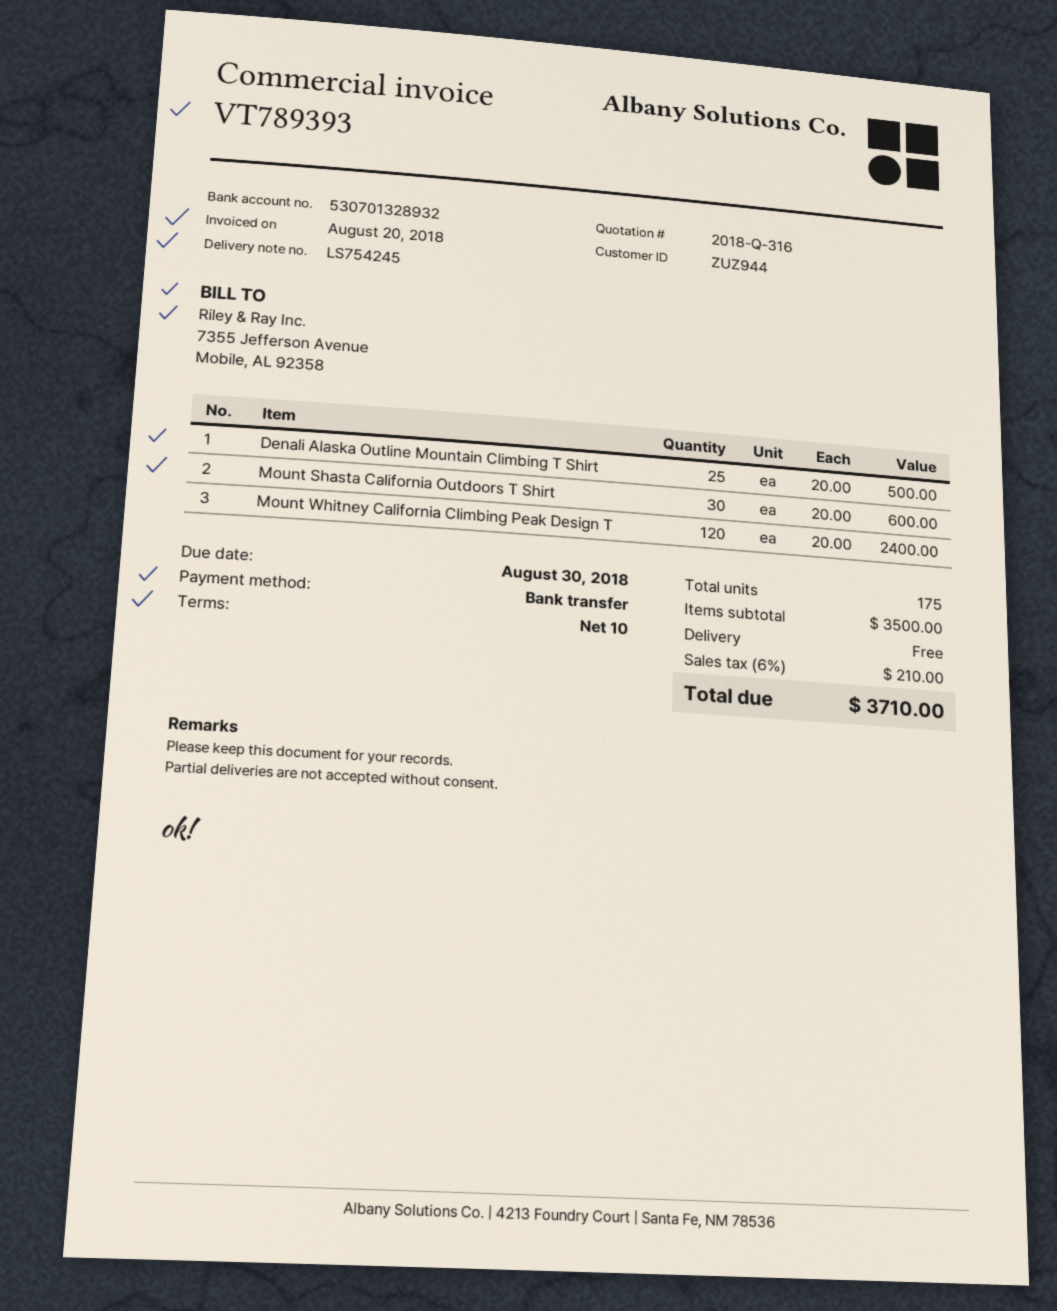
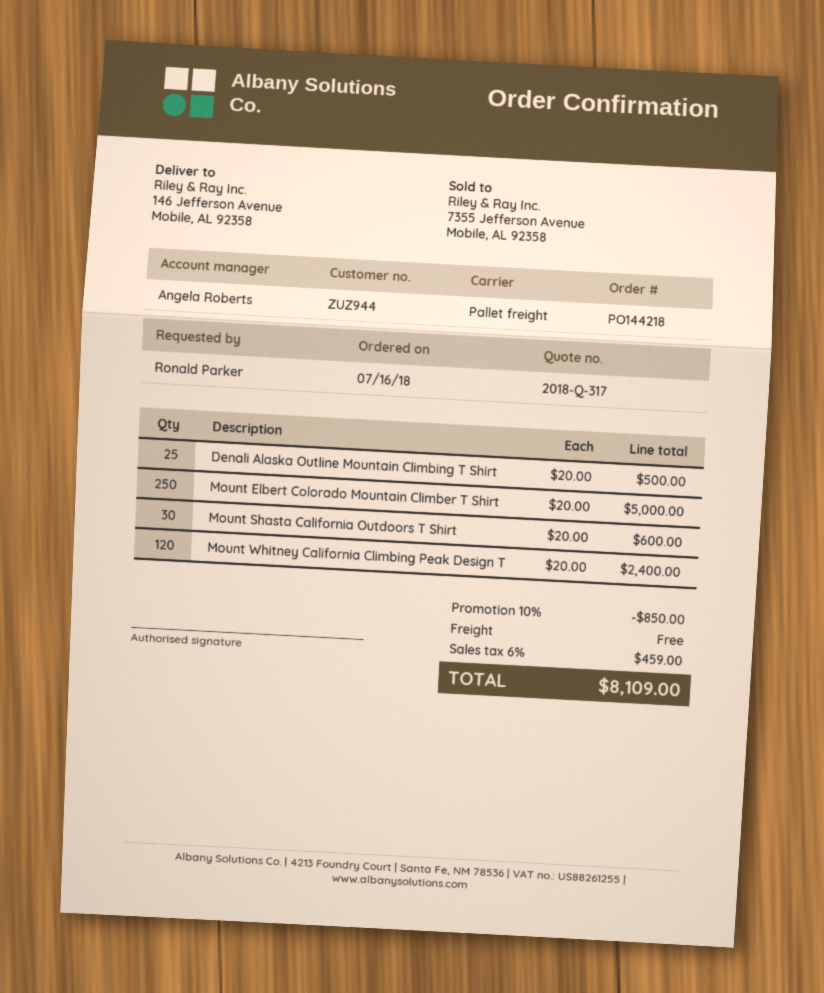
quote number: 2018-Q-316 -> 2018-Q-317
Mount Elbert Colorado Mountain Climber T Shirt: none -> 250 x 20.00 = 5000.00
discount: none -> 10% = 850.00
tax: 6% = 210.00 -> 6% = 459.00
total: 3710.00 -> 8109.00

